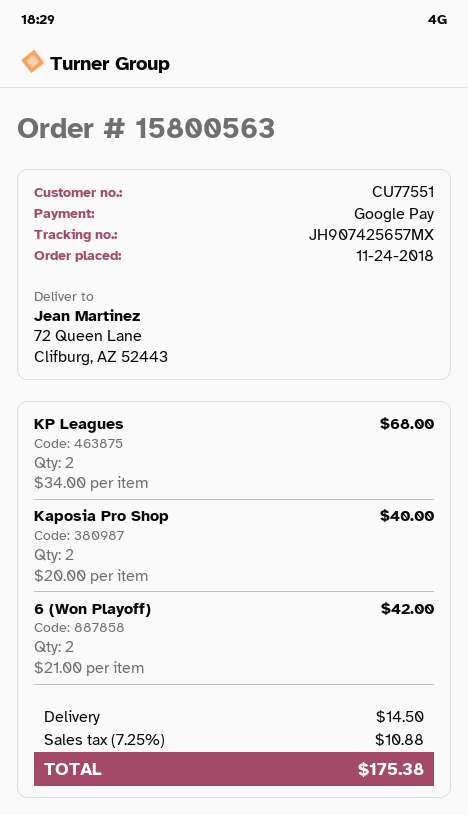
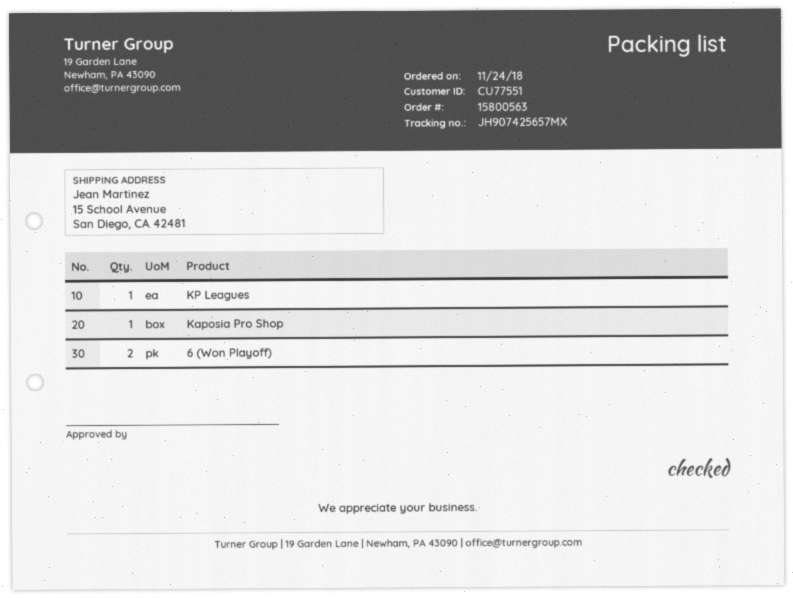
ship to: 72 Queen Lane, Clifburg, AZ 52443 -> 15 School Avenue, San Diego, CA 42481
KP Leagues: 2 -> 1
Kaposia Pro Shop: 2 -> 1

